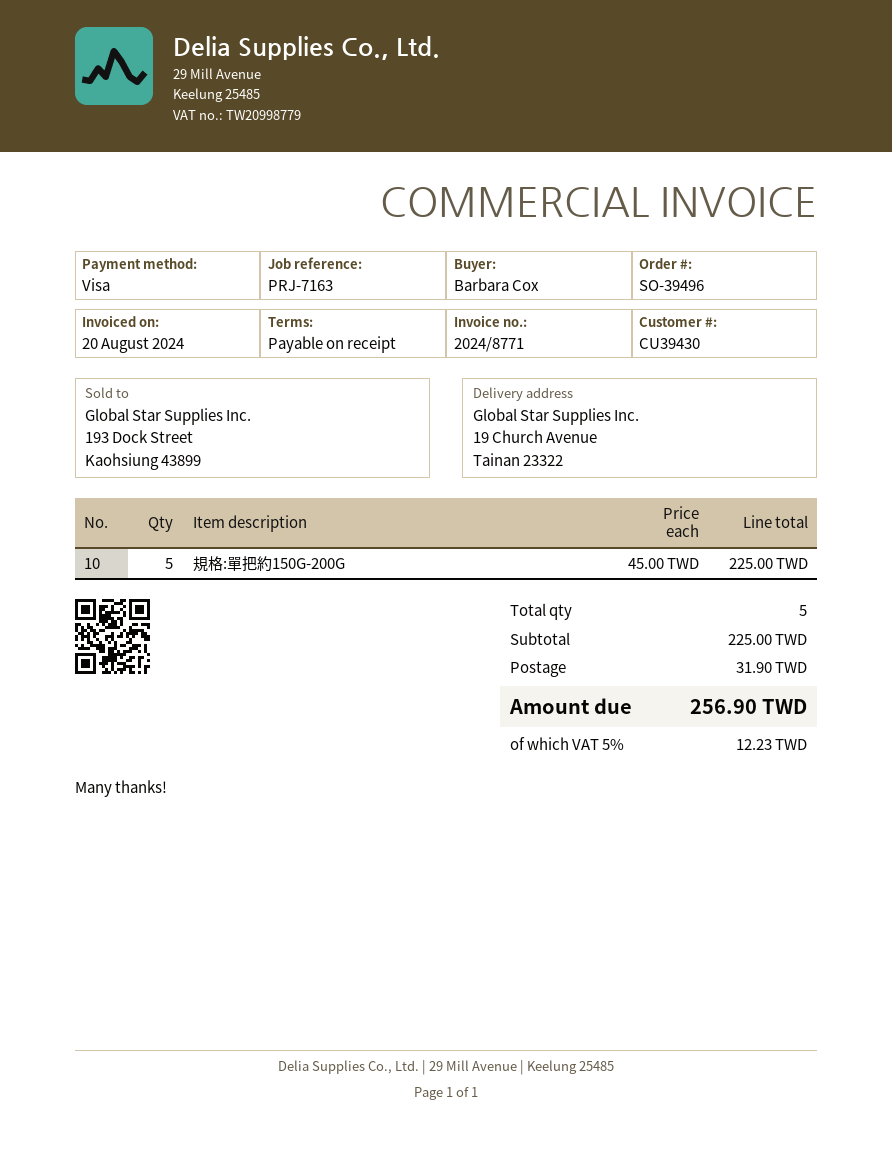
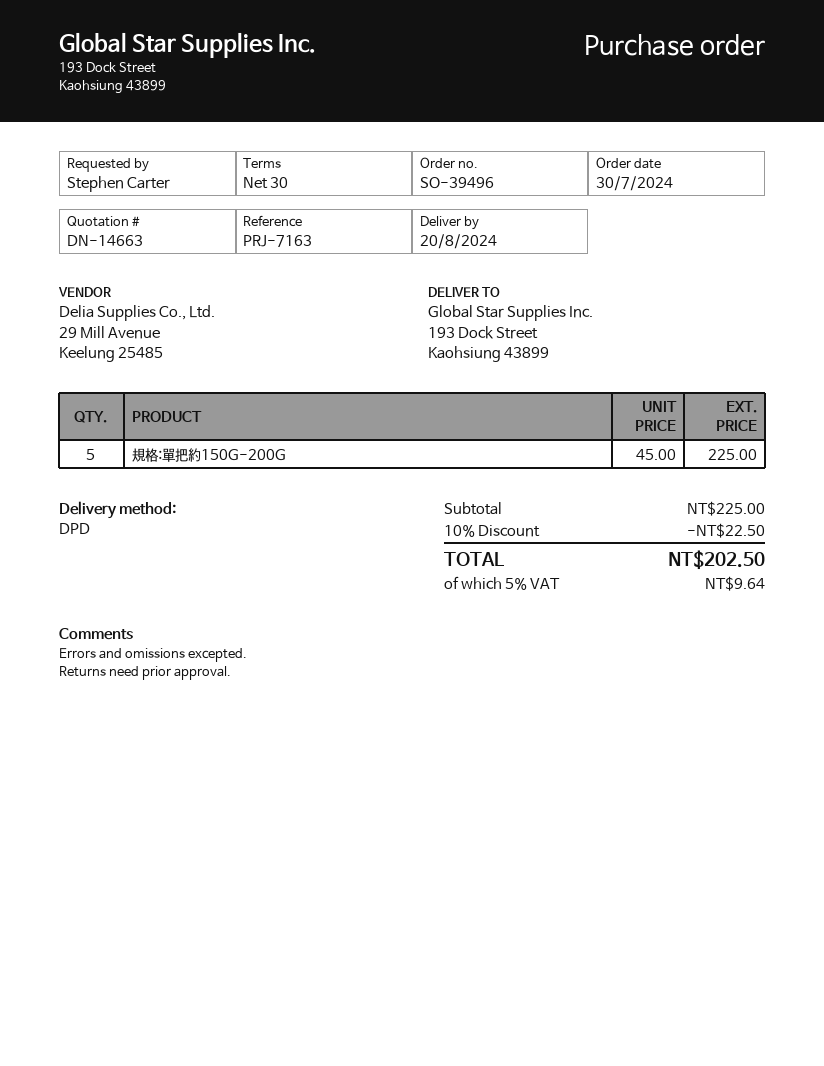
payment terms: on receipt -> 30 days
ordered by: Barbara Cox -> Stephen Carter
ship to: 19 Church Avenue, Tainan 23322 -> 193 Dock Street, Kaohsiung 43899
discount: none -> 10% = 22.50
shipping: 31.90 -> none
tax: 5% = 12.23 -> 5% = 9.64
total: 256.90 -> 202.50

